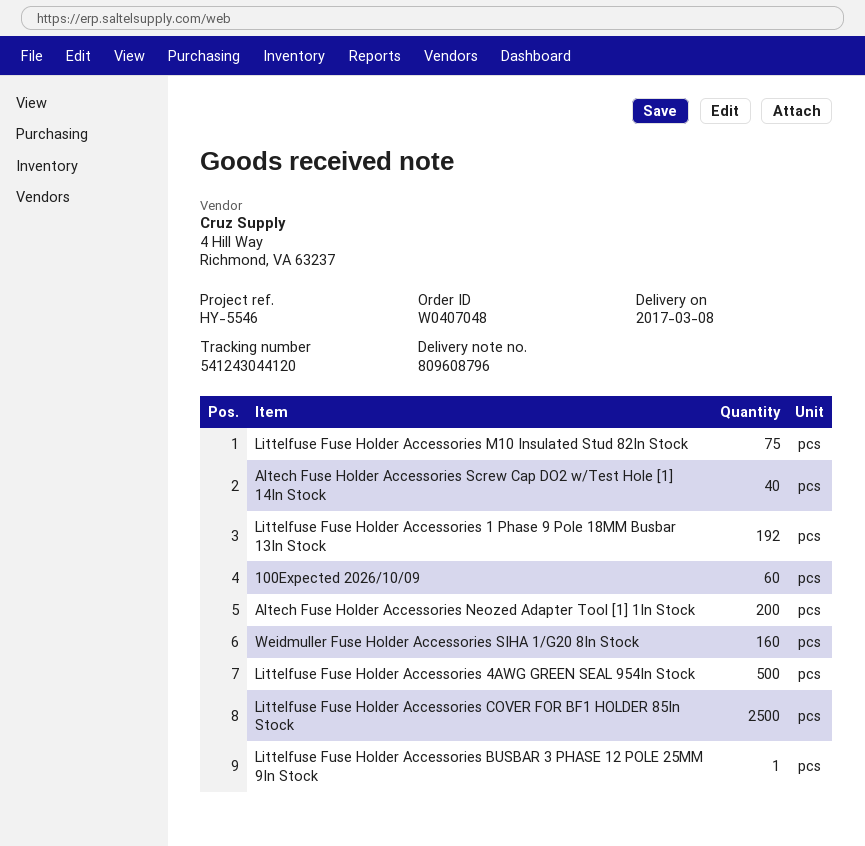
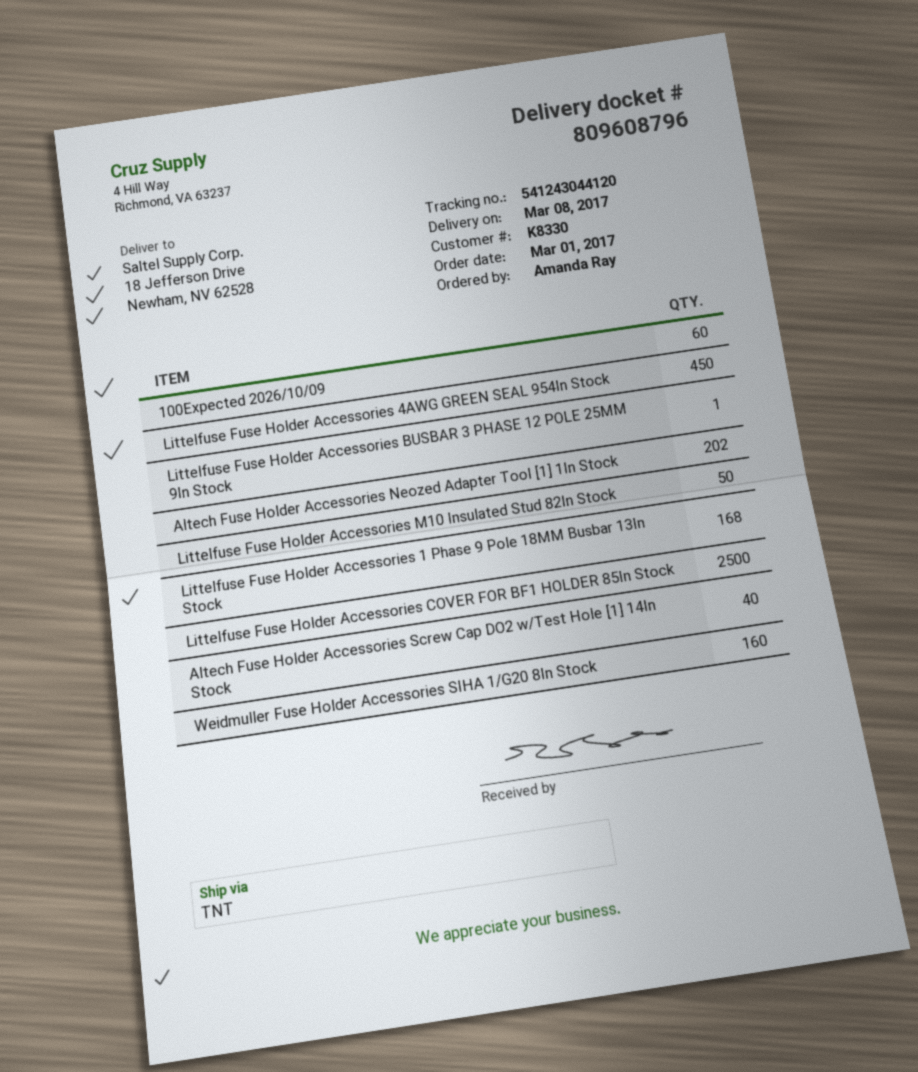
Littelfuse Fuse Holder Accessories M10 Insulated Stud 82In Stock: 75 -> 50
Littelfuse Fuse Holder Accessories 1 Phase 9 Pole 18MM Busbar 13In Stock: 192 -> 168
Altech Fuse Holder Accessories Neozed Adapter Tool [1] 1In Stock: 200 -> 202
Littelfuse Fuse Holder Accessories 4AWG GREEN SEAL 954In Stock: 500 -> 450

